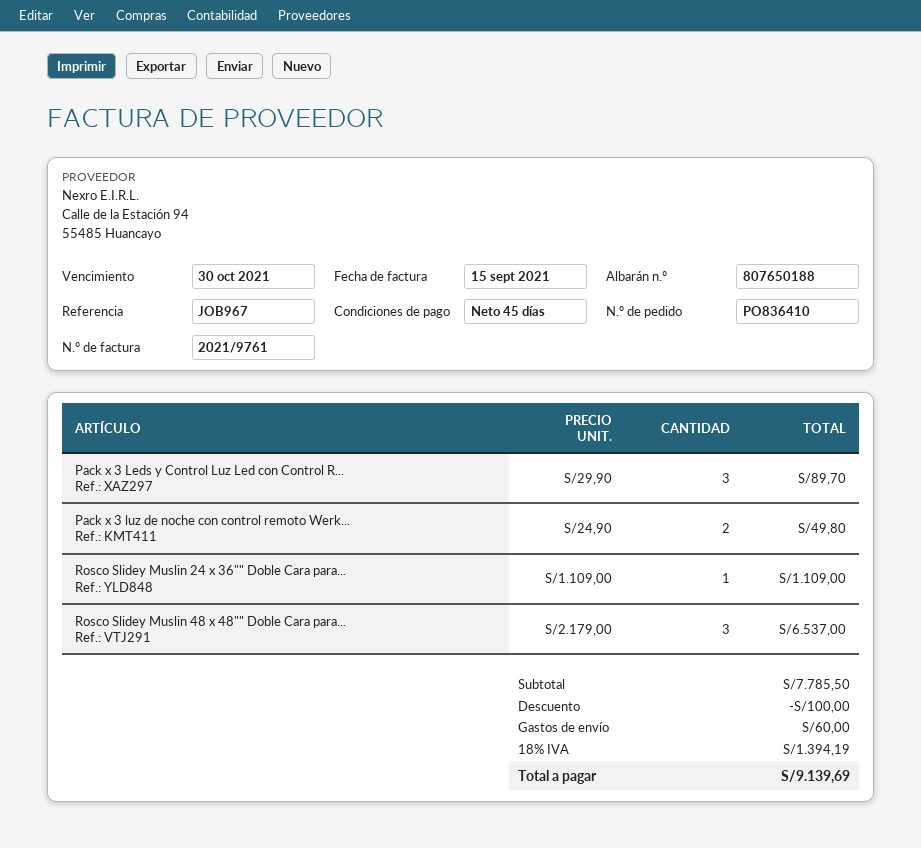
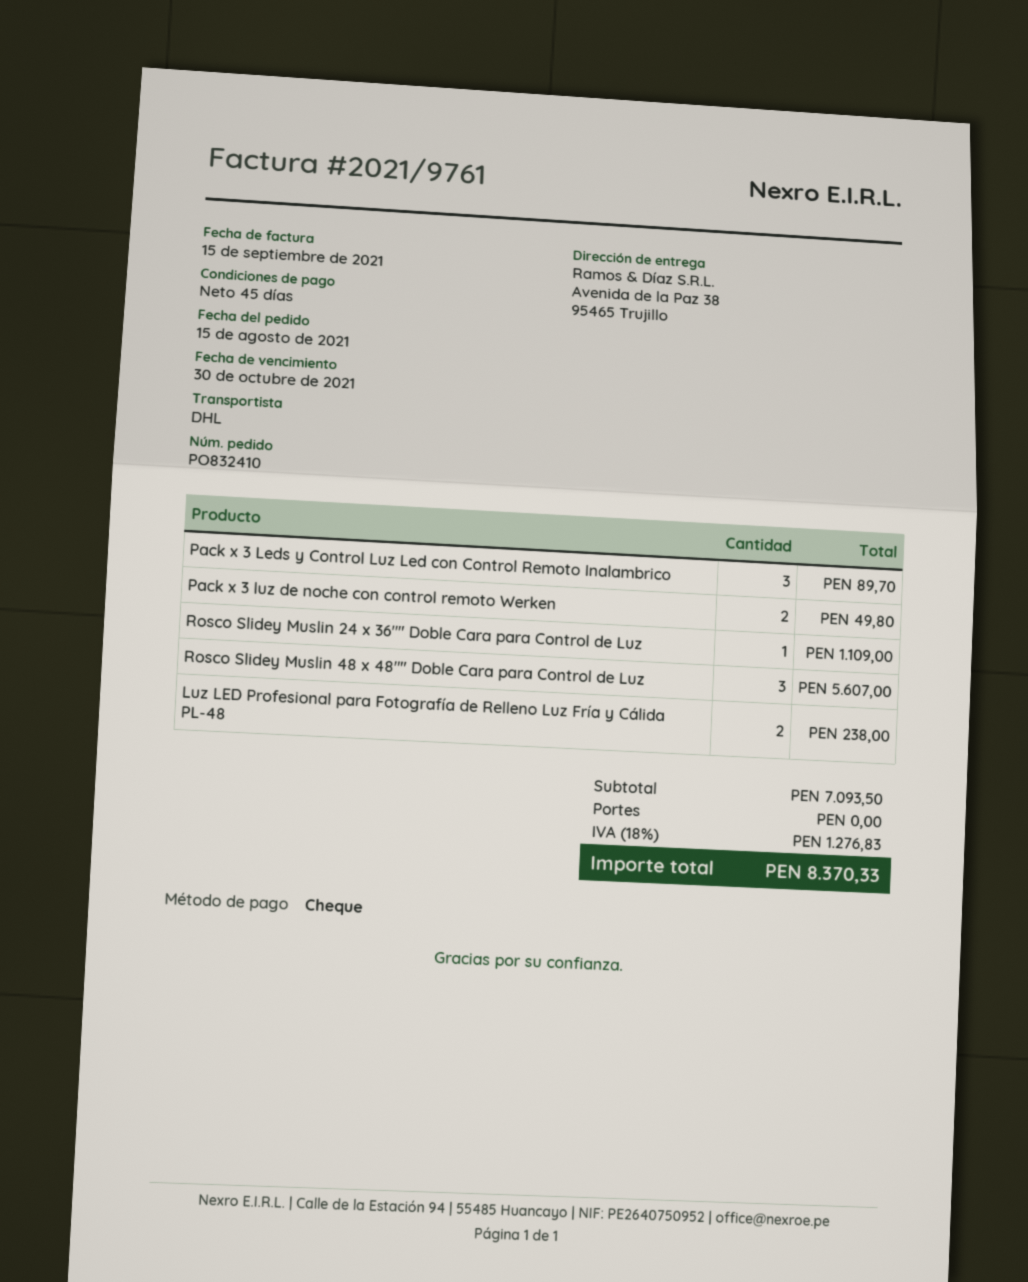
order number: PO836410 -> PO832410
Rosco Slidey Muslin 48 x 48"" Doble Cara para...: 3 for 6537.00 -> 3 for 5607.00
Luz LED Profesional para Fotografía de Relleno Luz Fría y Cálida PL-48: none -> 2 for 238.00
subtotal: 7785.50 -> 7093.50
discount: 100.00 -> none
shipping: 60.00 -> 0.00
tax: 18% = 1394.19 -> 18% = 1276.83
total: 9139.69 -> 8370.33

